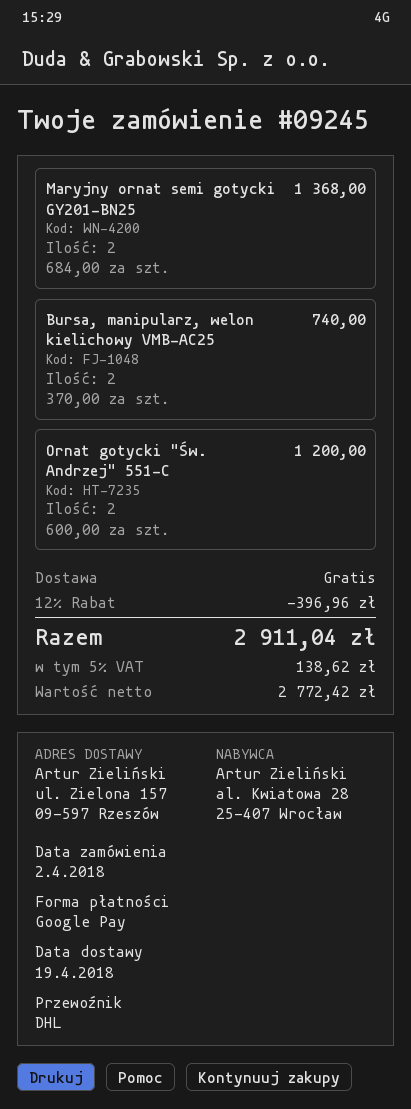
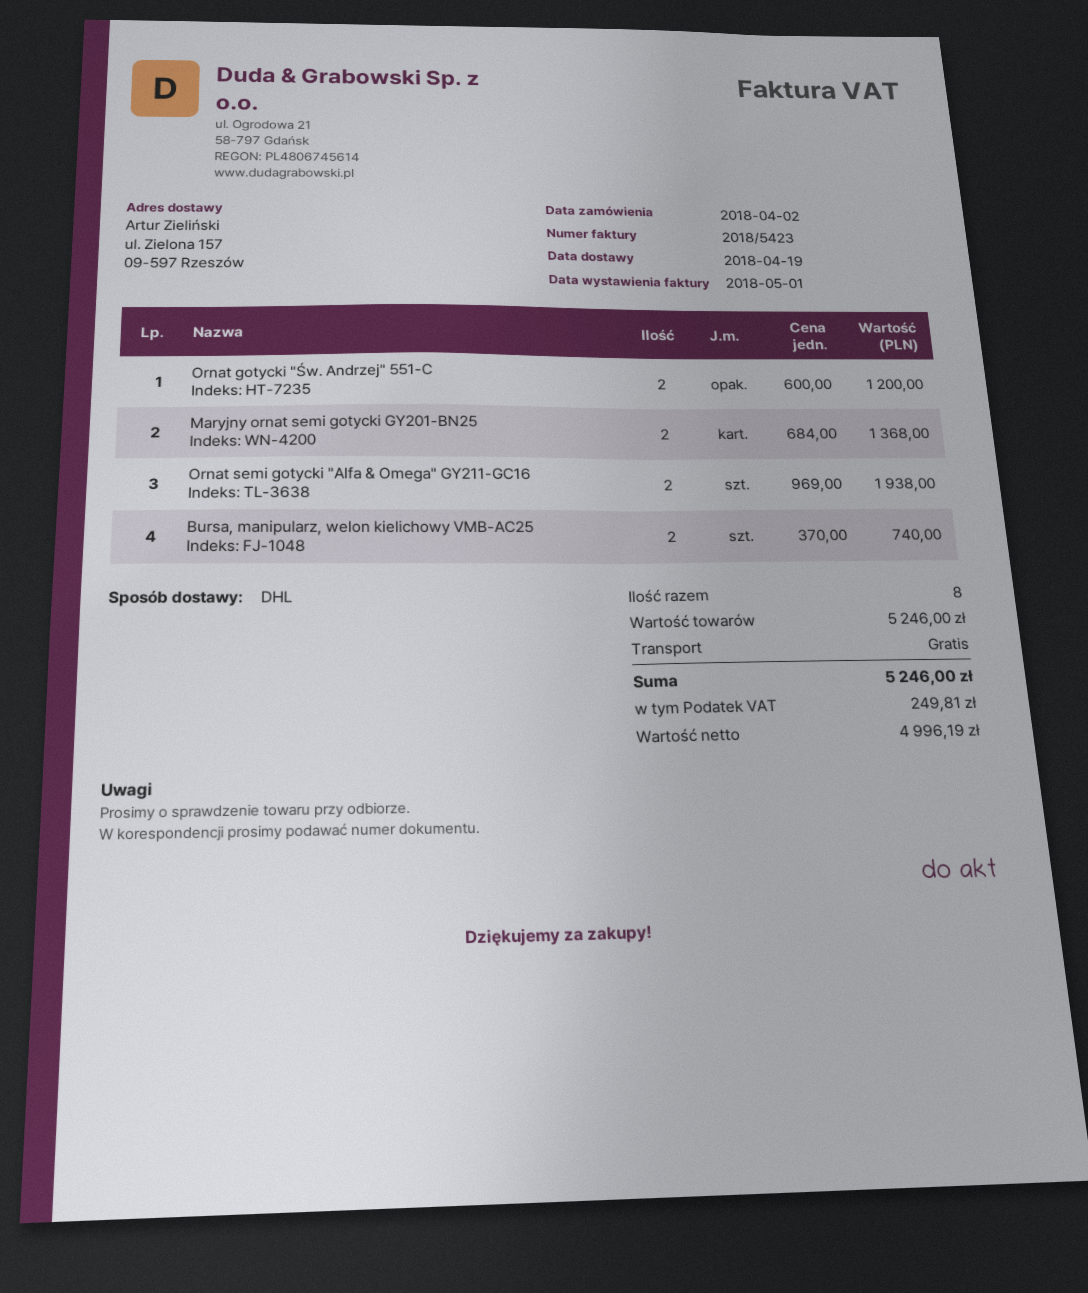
Ornat semi gotycki "Alfa & Omega" GY211-GC16: none -> 2 x 969.00 = 1938.00
discount: 12% = 396.96 -> none
net: 2772.42 -> 4996.19
tax: 138.62 -> 249.81
total: 2911.04 -> 5246.00

